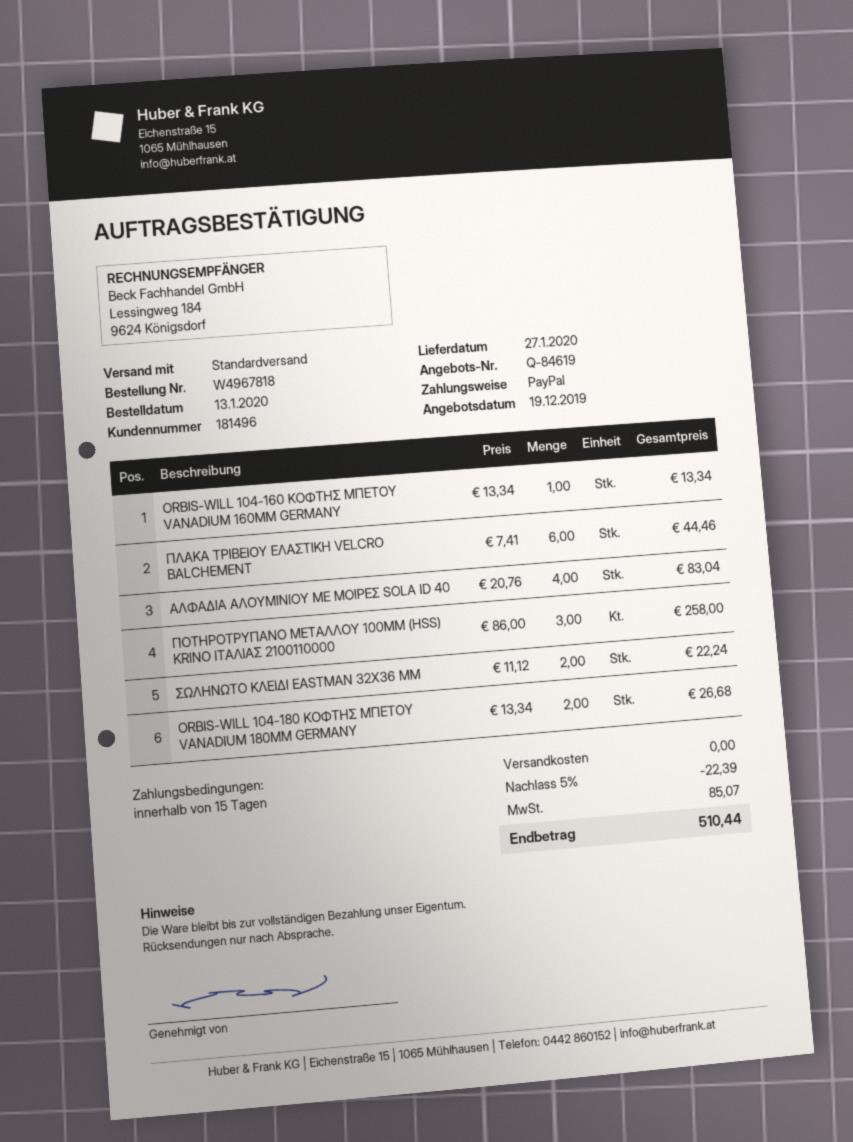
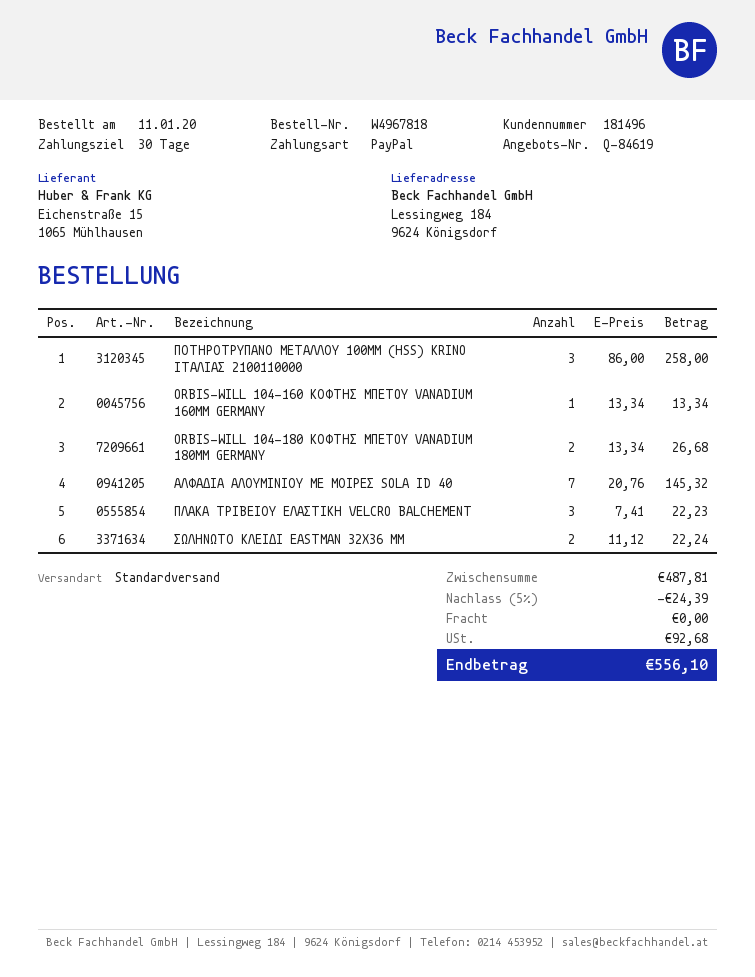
order date: 2020-01-13 -> 2020-01-11
payment terms: 15 days -> 30 days
ΠΛΑΚΑ ΤΡΙΒΕΙΟΥ ΕΛΑΣΤΙΚΗ VELCRO BALCHEMENT: 6 x 7.41 = 44.46 -> 3 x 7.41 = 22.23
ΑΛΦΑΔΙΑ ΑΛΟΥΜΙΝΙΟΥ ΜΕ ΜΟΙΡΕΣ SOLA ID 40: 4 x 20.76 = 83.04 -> 7 x 20.76 = 145.32
discount: 5% = 22.39 -> 5% = 24.39
tax: 85.07 -> 92.68
total: 510.44 -> 556.10

